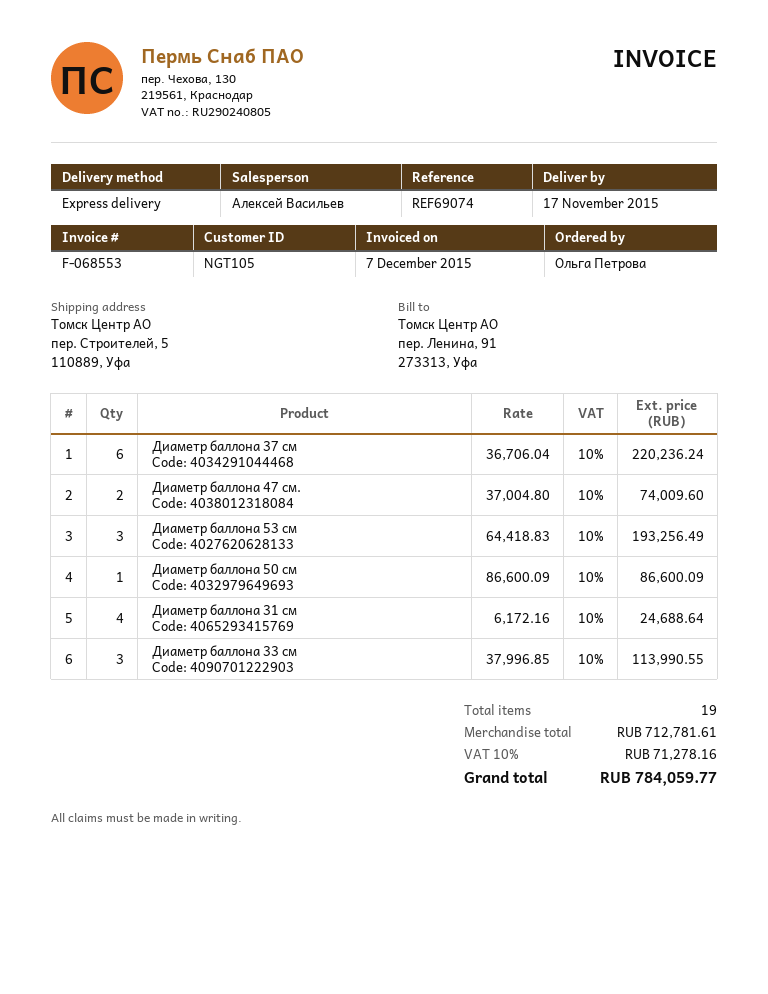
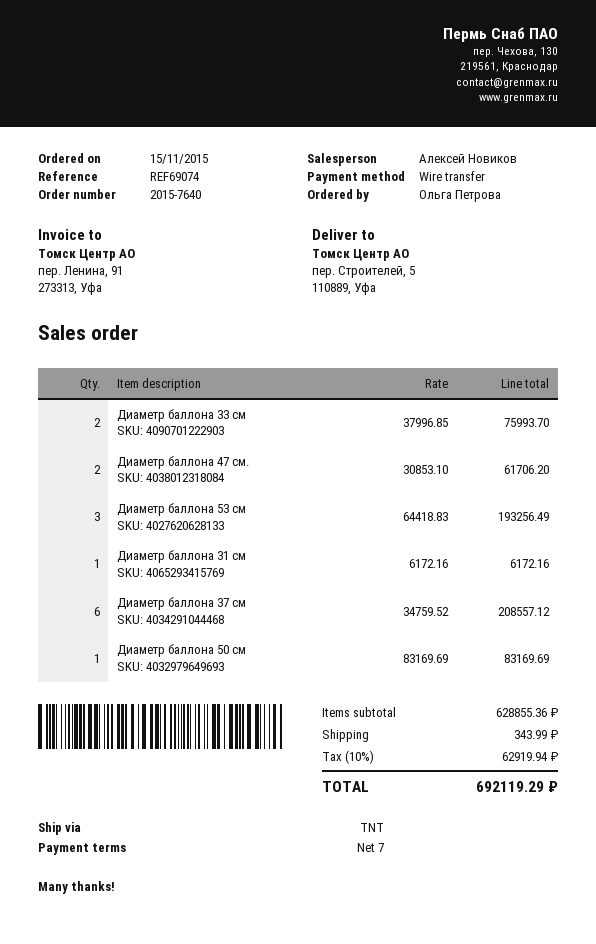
sales rep: Алексей Васильев -> Алексей Новиков
shipping method: express -> TNT
Диаметр баллона 37 см: 6 x 36706.04 = 220236.24 -> 6 x 34759.52 = 208557.12
Диаметр баллона 47 см.: 2 x 37004.80 = 74009.60 -> 2 x 30853.10 = 61706.20
Диаметр баллона 50 см: 1 x 86600.09 = 86600.09 -> 1 x 83169.69 = 83169.69
Диаметр баллона 31 см: 4 x 6172.16 = 24688.64 -> 1 x 6172.16 = 6172.16
Диаметр баллона 33 см: 3 x 37996.85 = 113990.55 -> 2 x 37996.85 = 75993.70
subtotal: 712781.61 -> 628855.36
shipping: none -> 343.99
tax: 10% = 71278.16 -> 10% = 62919.94
total: 784059.77 -> 692119.29

